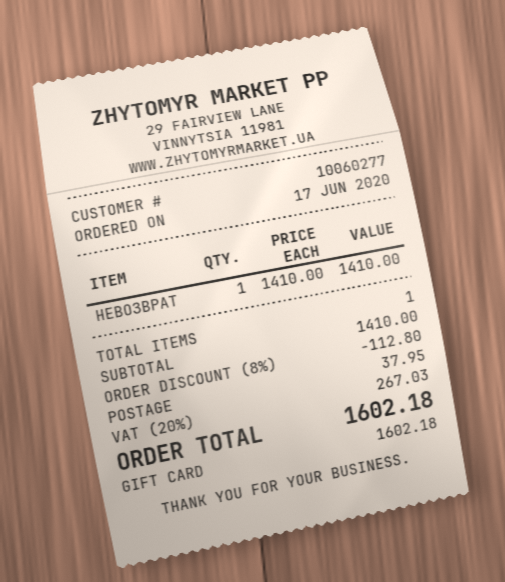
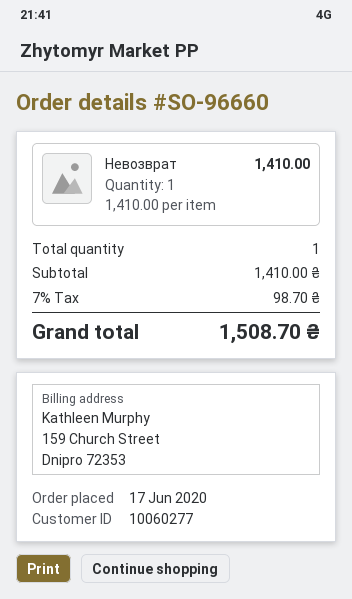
discount: 8% = 112.80 -> none
shipping: 37.95 -> none
tax: 20% = 267.03 -> 7% = 98.70
total: 1602.18 -> 1508.70

